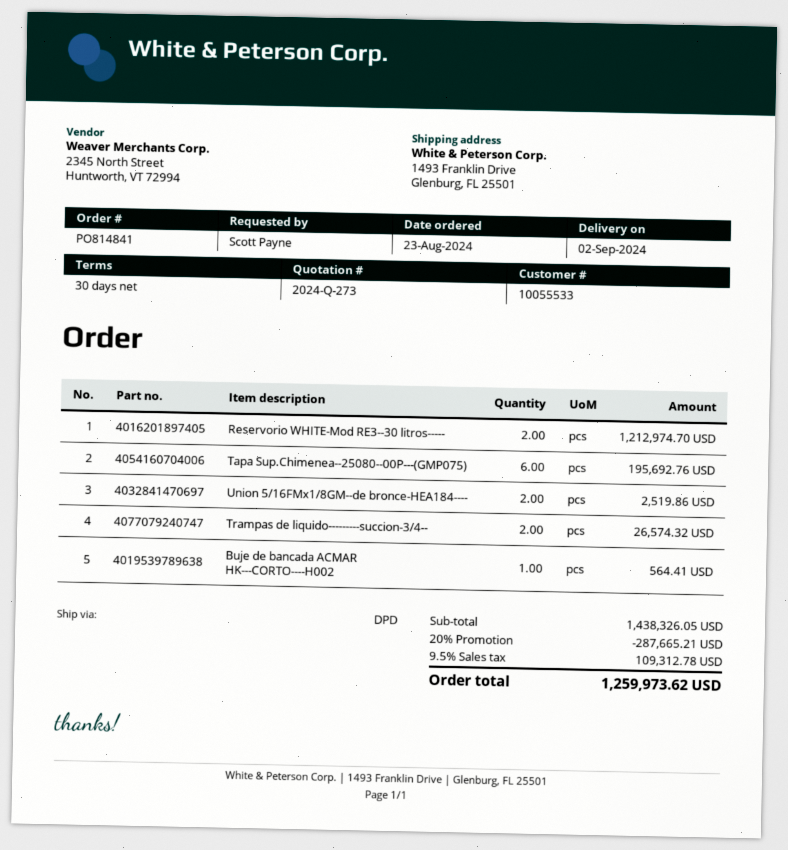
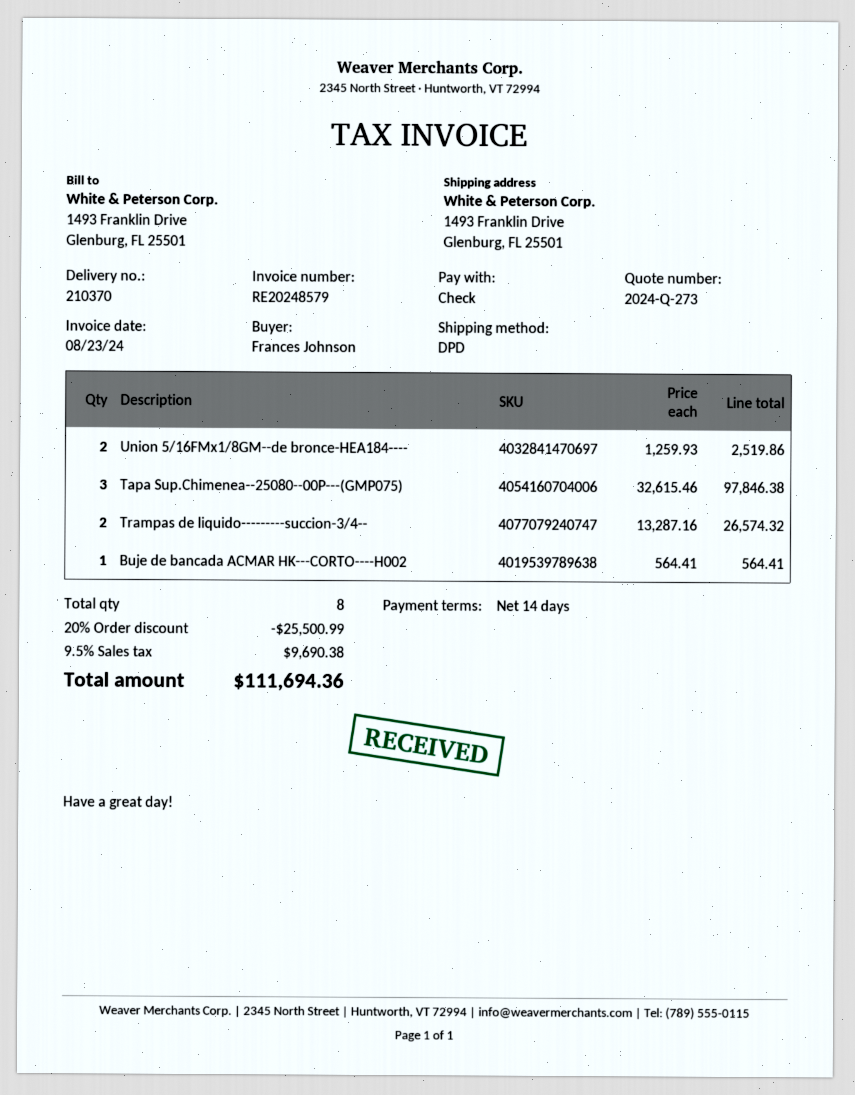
payment terms: 30 days -> 14 days
ordered by: Scott Payne -> Frances Johnson
Reservorio WHITE-Mod RE3--30 litros-----: 2 for 1212974.70 -> none
Tapa Sup.Chimenea--25080--00P---(GMP075): 6 for 195692.76 -> 3 for 97846.38
discount: 20% = 287665.21 -> 20% = 25500.99
tax: 9.5% = 109312.78 -> 9.5% = 9690.38
total: 1259973.62 -> 111694.36

